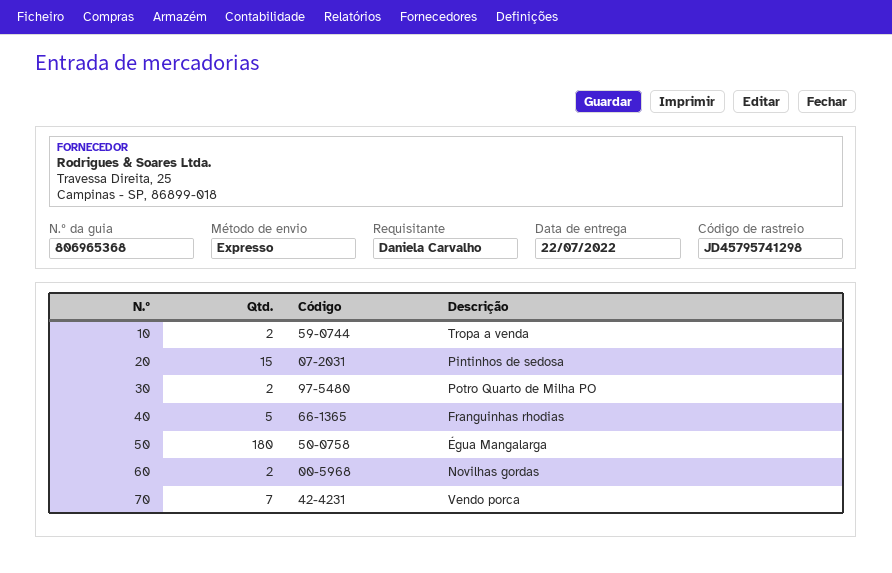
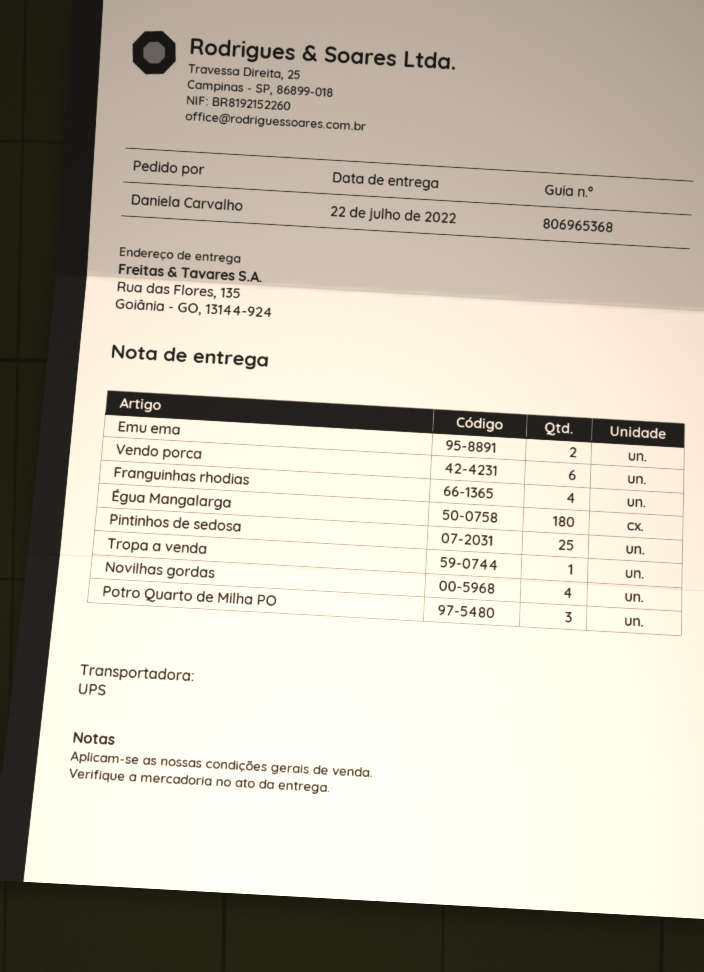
shipping method: express -> UPS
Tropa a venda: 2 -> 1
Pintinhos de sedosa: 15 -> 25
Potro Quarto de Milha PO: 2 -> 3
Franguinhas rhodias: 5 -> 4
Novilhas gordas: 2 -> 4
Vendo porca: 7 -> 6
Emu ema: none -> 2

